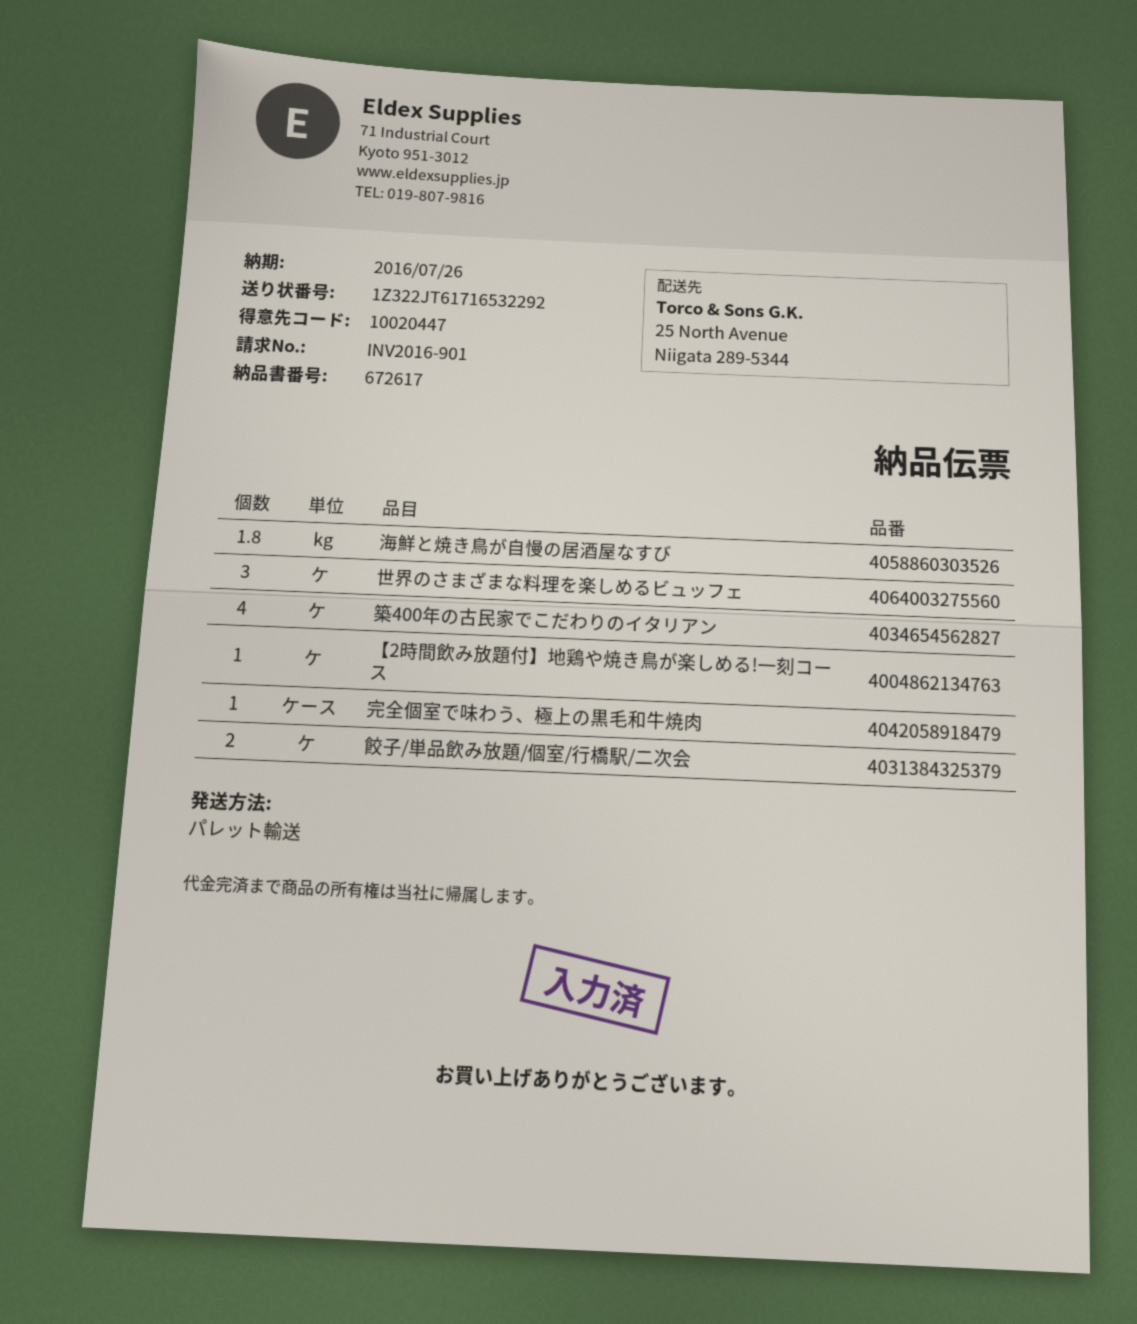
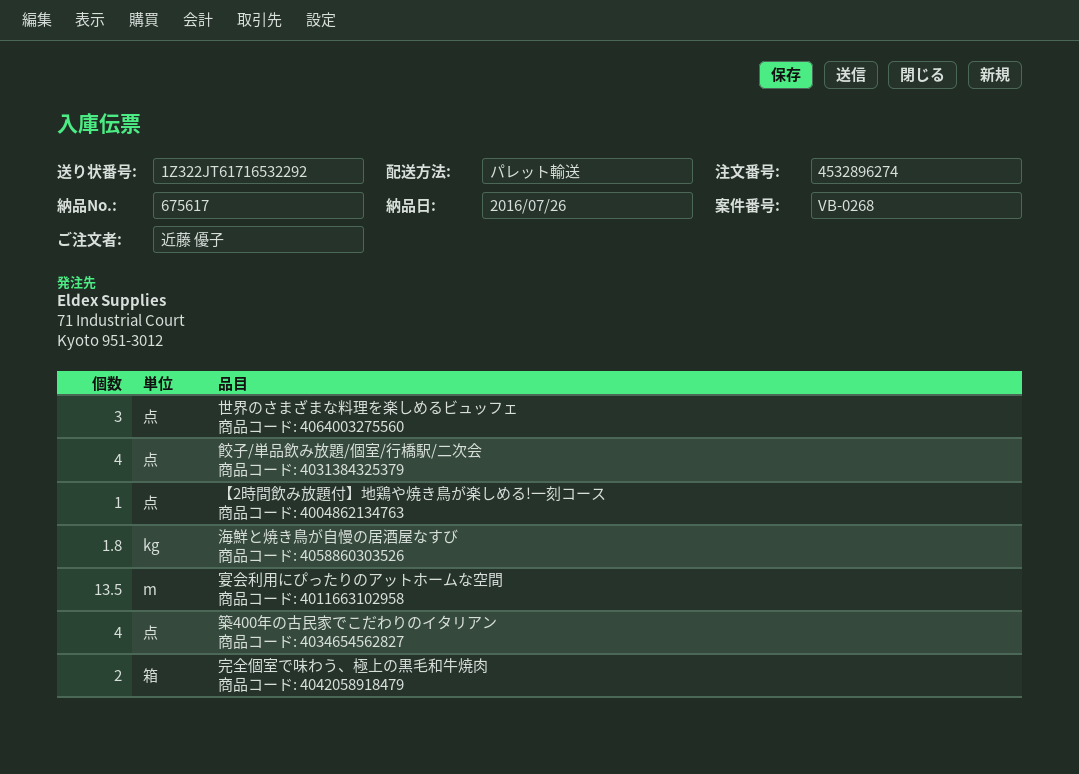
delivery note number: 672617 -> 675617
完全個室で味わう、極上の黒毛和牛焼肉: 1 -> 2
餃子/単品飲み放題/個室/行橋駅/二次会: 2 -> 4
宴会利用にぴったりのアットホームな空間: none -> 13.5

